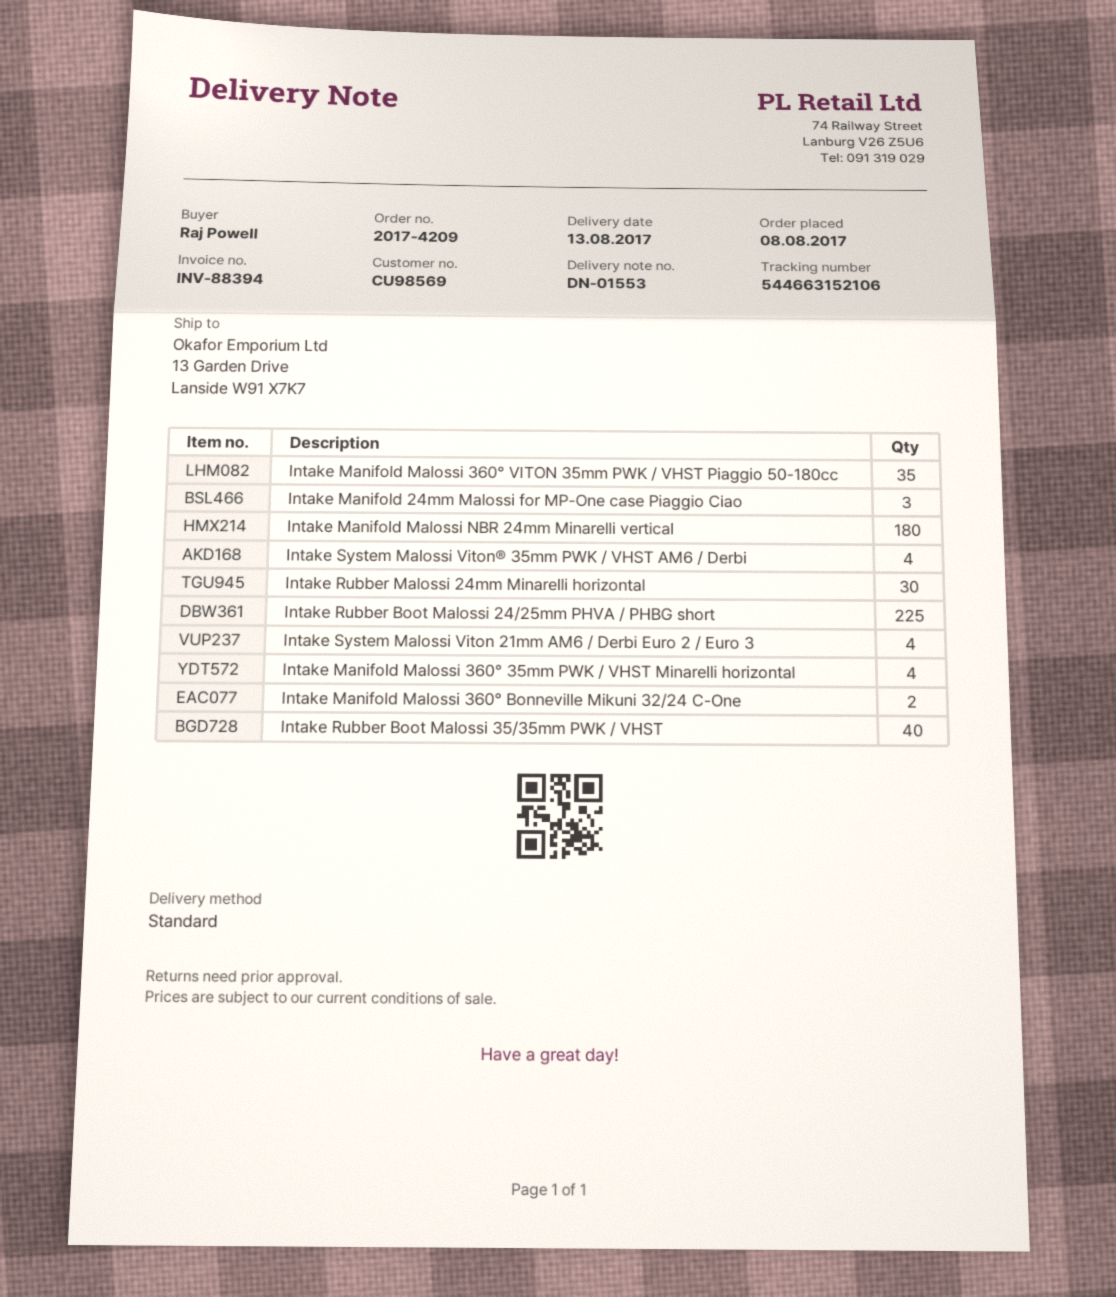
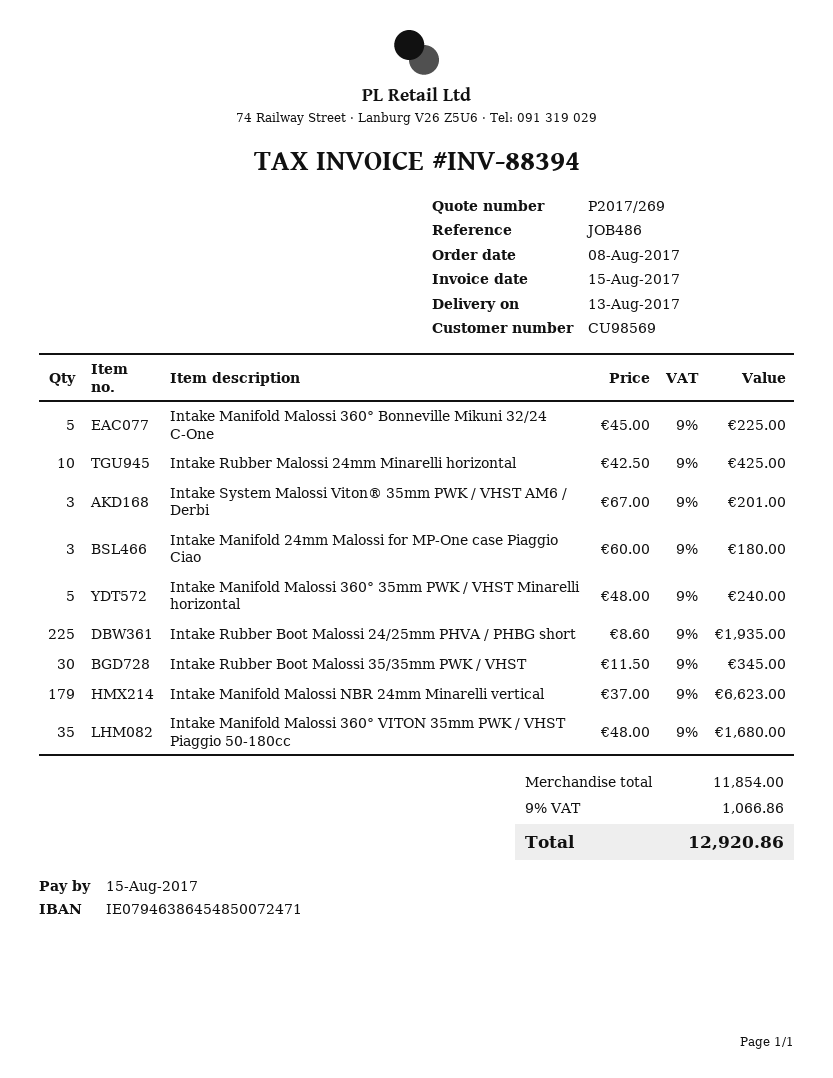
Intake Manifold Malossi NBR 24mm Minarelli vertical: 180 -> 179
Intake System Malossi Viton® 35mm PWK / VHST AM6 / Derbi: 4 -> 3
Intake Rubber Malossi 24mm Minarelli horizontal: 30 -> 10
Intake System Malossi Viton 21mm AM6 / Derbi Euro 2 / Euro 3: 4 -> none
Intake Manifold Malossi 360° 35mm PWK / VHST Minarelli horizontal: 4 -> 5
Intake Manifold Malossi 360° Bonneville Mikuni 32/24 C-One: 2 -> 5
Intake Rubber Boot Malossi 35/35mm PWK / VHST: 40 -> 30

